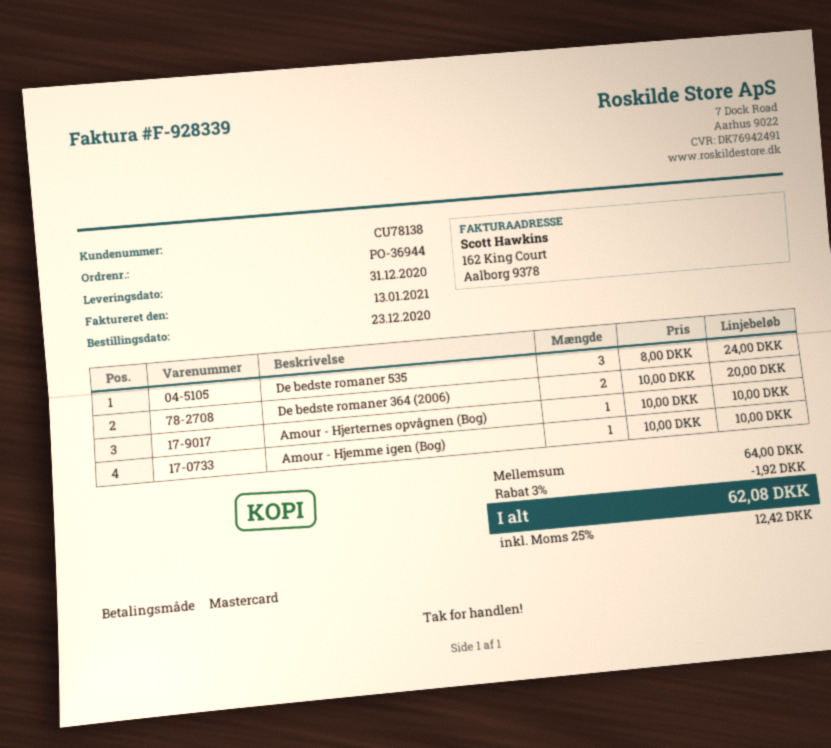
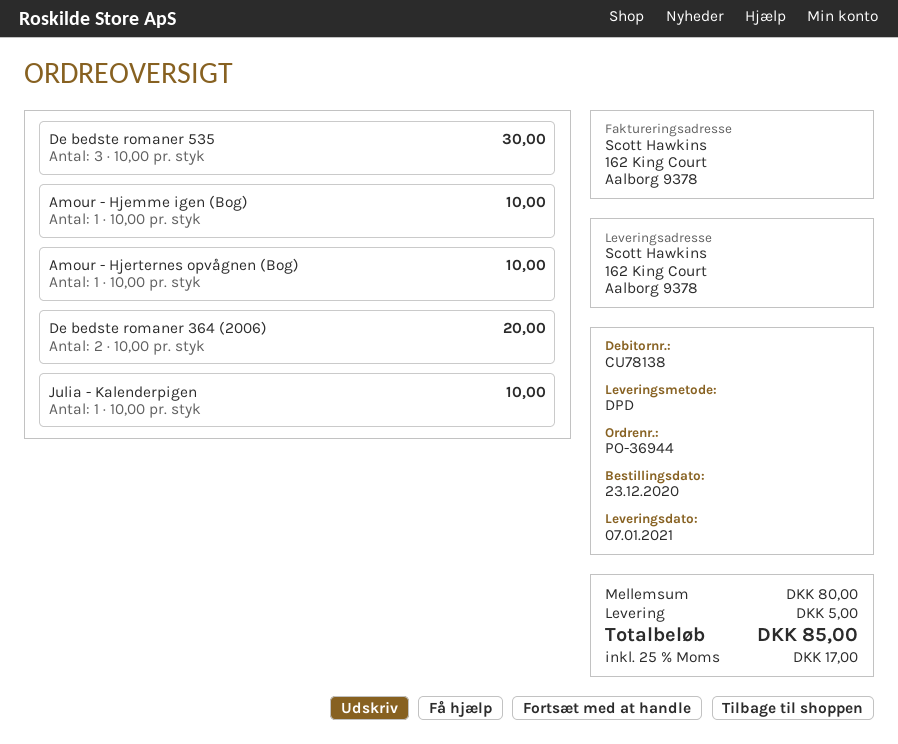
delivery date: 2020-12-31 -> 2021-01-07
De bedste romaner 535: 3 x 8.00 = 24.00 -> 3 x 10.00 = 30.00
Julia - Kalenderpigen: none -> 1 x 10.00 = 10.00
subtotal: 64.00 -> 80.00
discount: 3% = 1.92 -> none
shipping: none -> 5.00
tax: 25% = 12.42 -> 25% = 17.00
total: 62.08 -> 85.00

